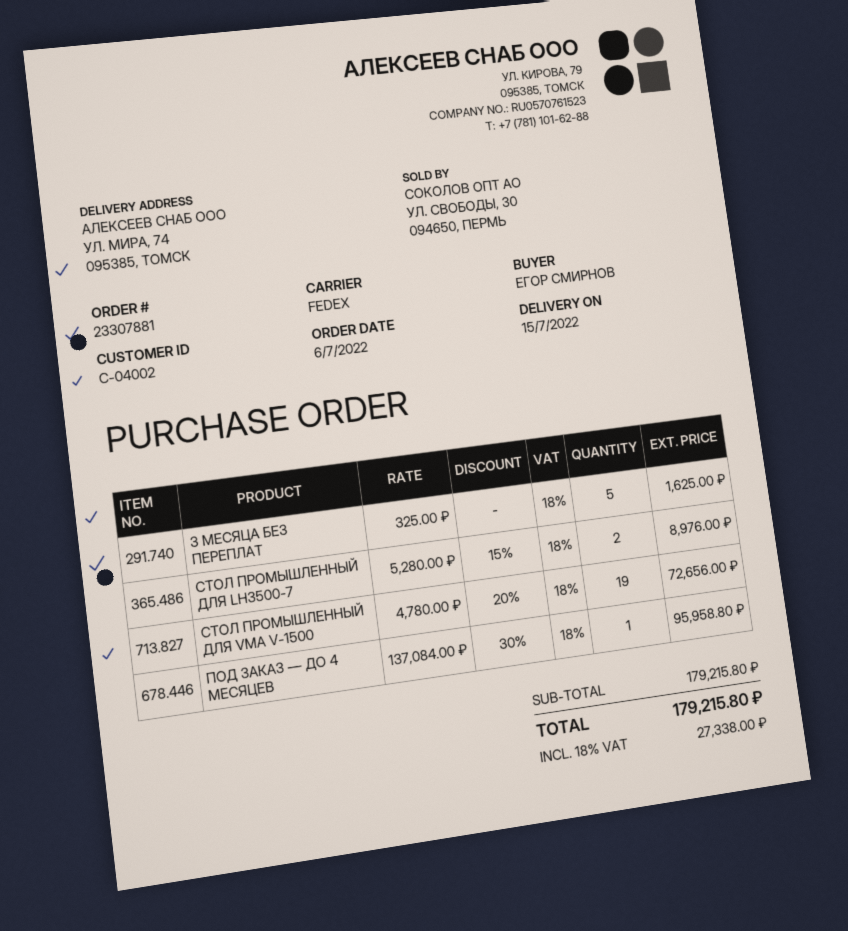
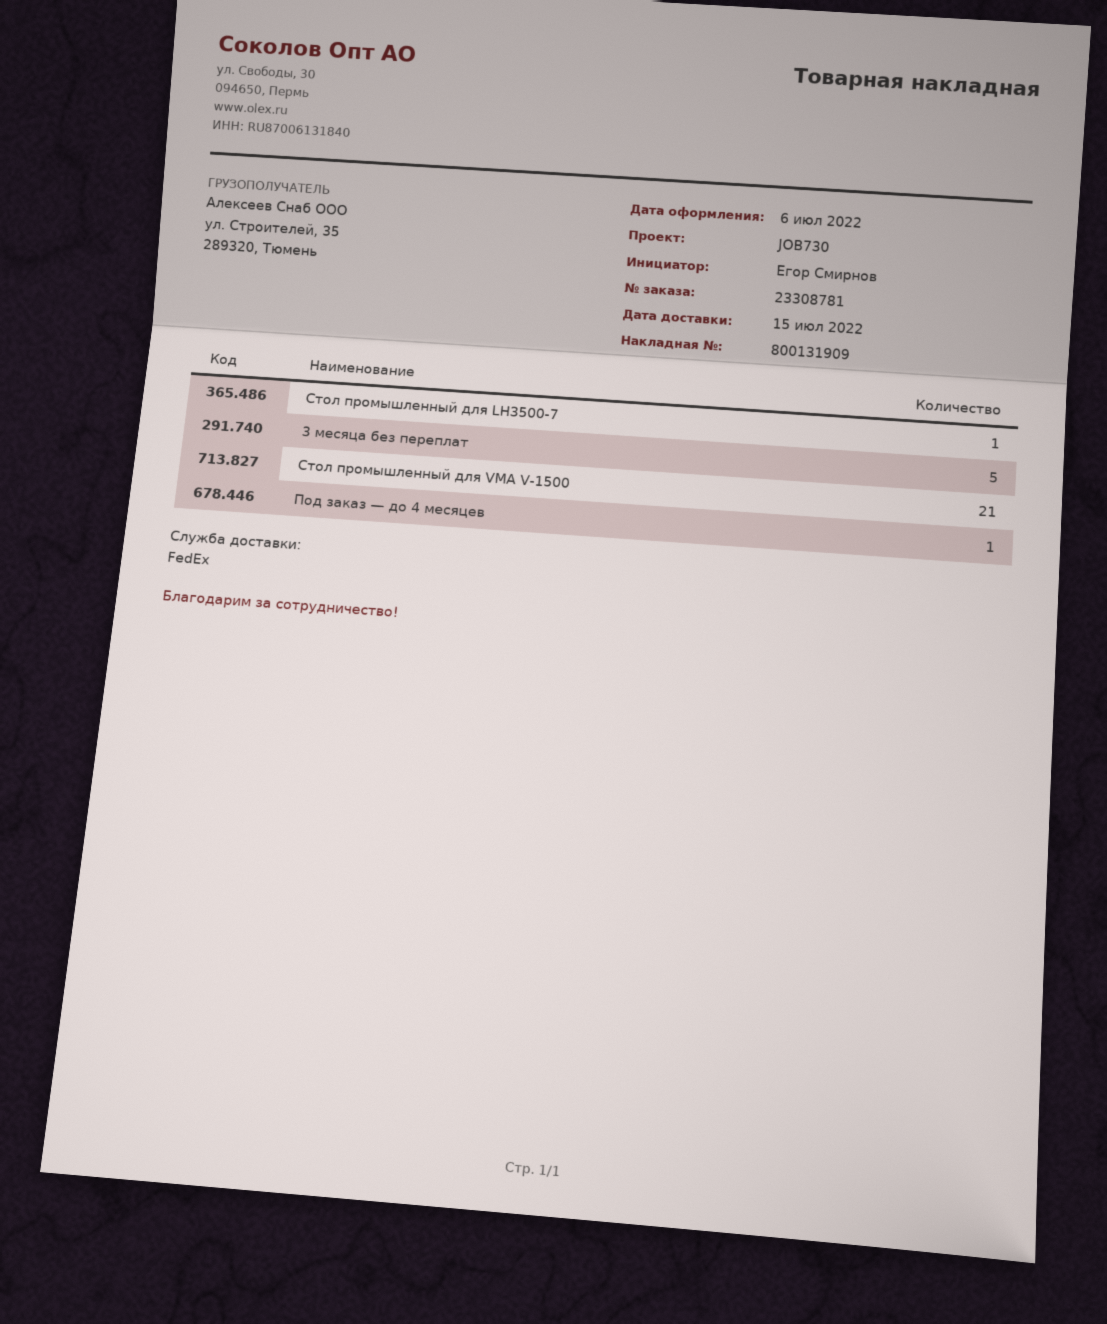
order number: 23307881 -> 23308781
ship to: УЛ. МИРА, 74, 095385, ТОМСК -> ул. Строителей, 35, 289320, Тюмень
СТОЛ ПРОМЫШЛЕННЫЙ ДЛЯ LH3500-7: 2 -> 1
СТОЛ ПРОМЫШЛЕННЫЙ ДЛЯ VMA V-1500: 19 -> 21

